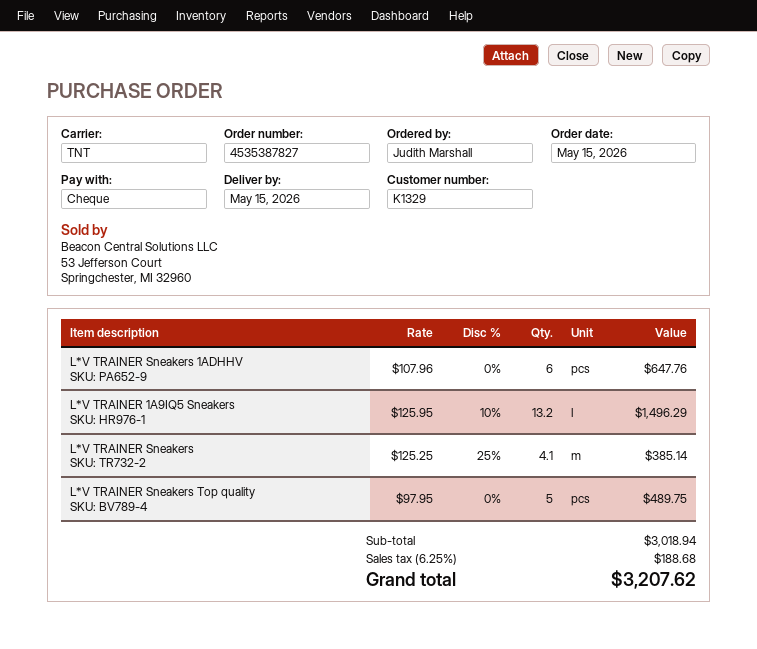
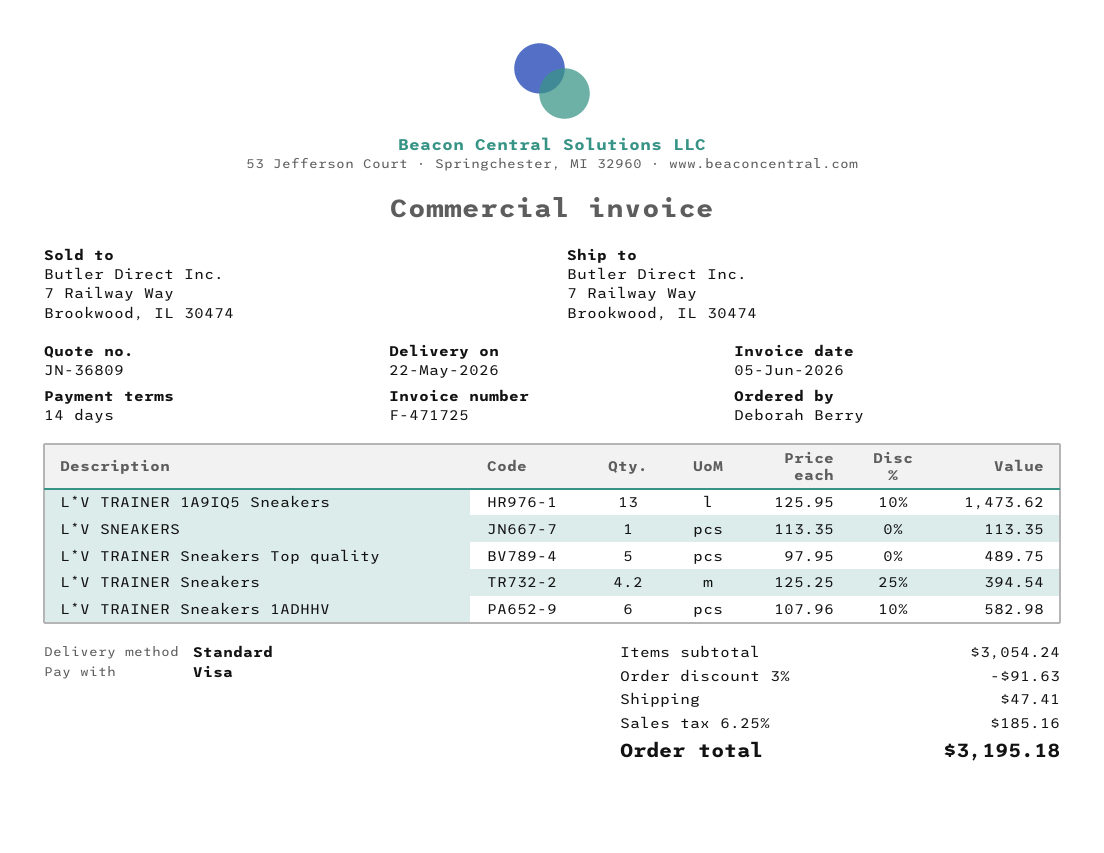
delivery date: 2026-05-15 -> 2026-05-22
ordered by: Judith Marshall -> Deborah Berry
payment method: cheque -> Visa
shipping method: TNT -> standard
L*V TRAINER Sneakers 1ADHHV: 6 x 107.96 = 647.76 -> 6 x 107.96 - 10% = 582.98
L*V TRAINER 1A9IQ5 Sneakers: 13.2 x 125.95 - 10% = 1496.29 -> 13 x 125.95 - 10% = 1473.62
L*V TRAINER Sneakers: 4.1 x 125.25 - 25% = 385.14 -> 4.2 x 125.25 - 25% = 394.54
L*V SNEAKERS: none -> 1 x 113.35 = 113.35
subtotal: 3018.94 -> 3054.24
discount: none -> 3% = 91.63
shipping: none -> 47.41
tax: 6.25% = 188.68 -> 6.25% = 185.16
total: 3207.62 -> 3195.18

